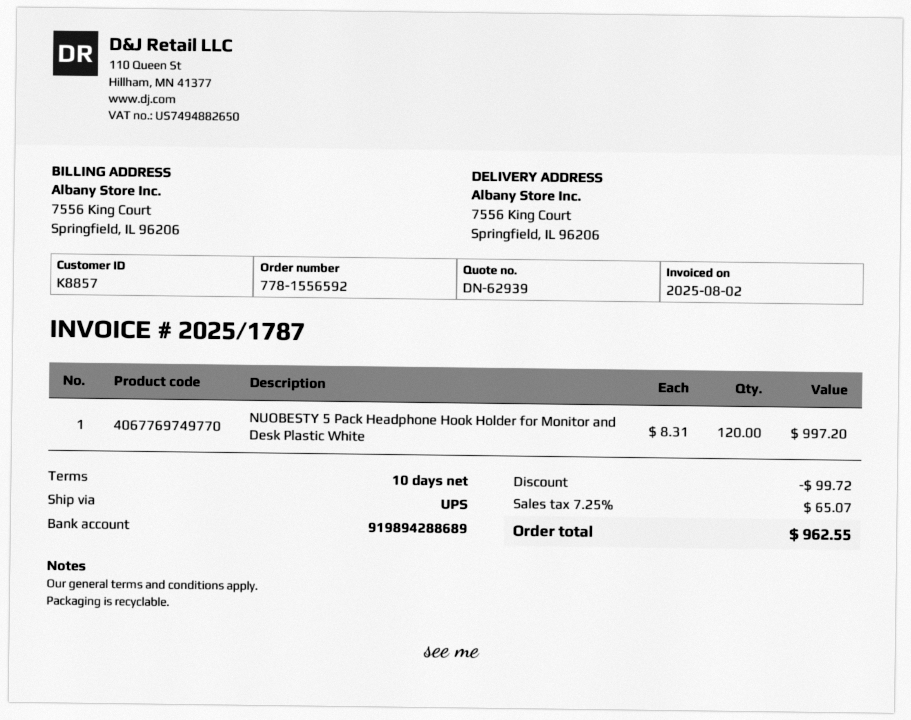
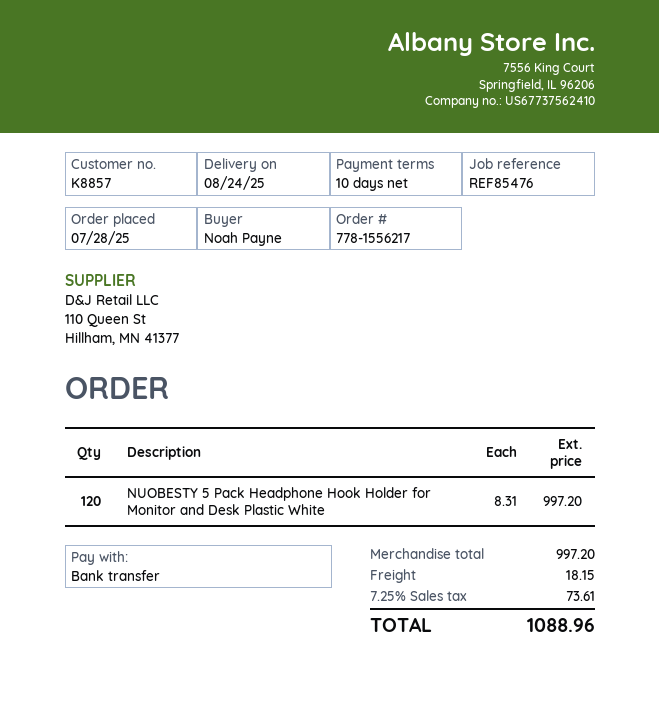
order number: 778-1556592 -> 778-1556217
discount: 99.72 -> none
shipping: none -> 18.15
tax: 7.25% = 65.07 -> 7.25% = 73.61
total: 962.55 -> 1088.96

